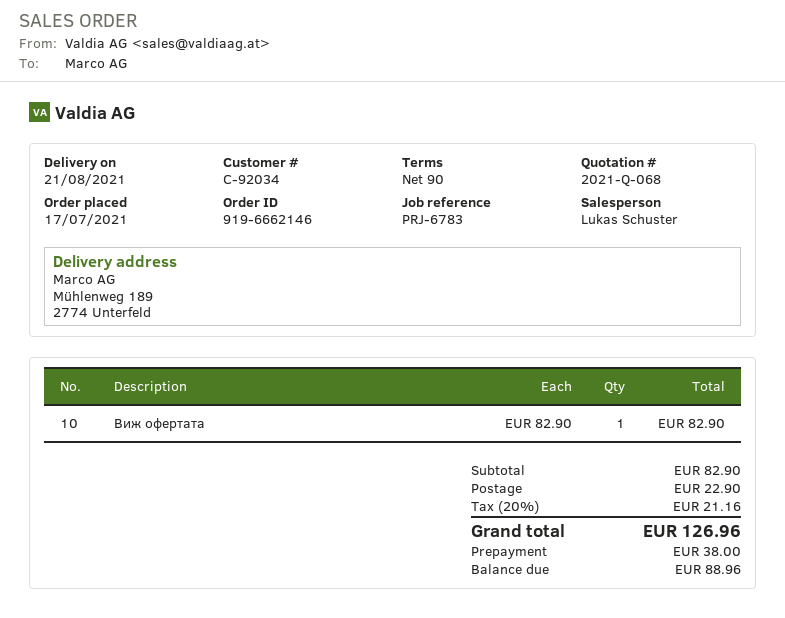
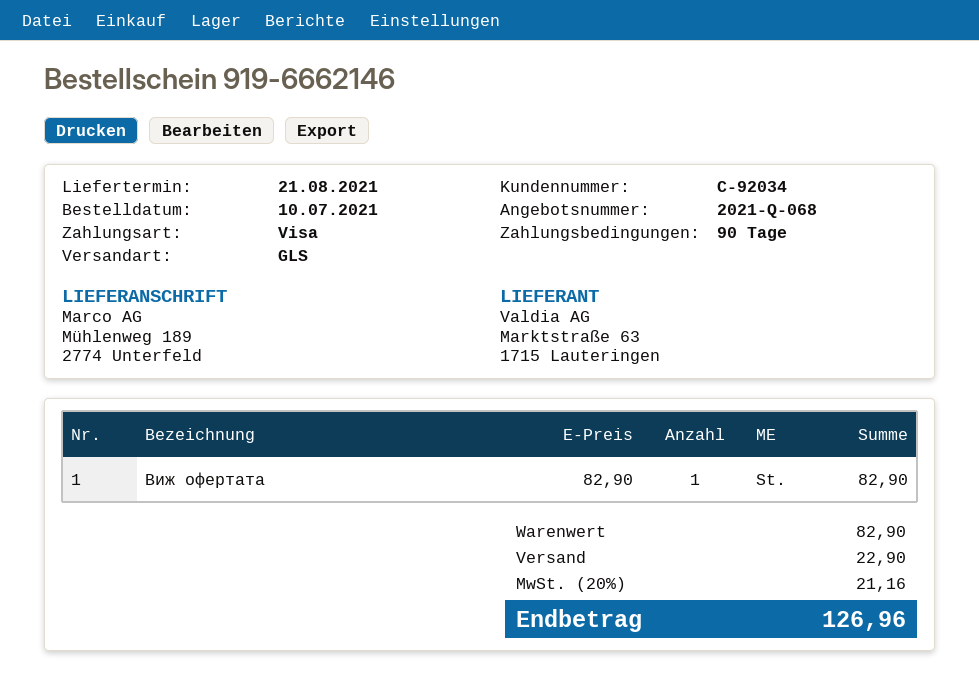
order date: 2021-07-17 -> 2021-07-10

